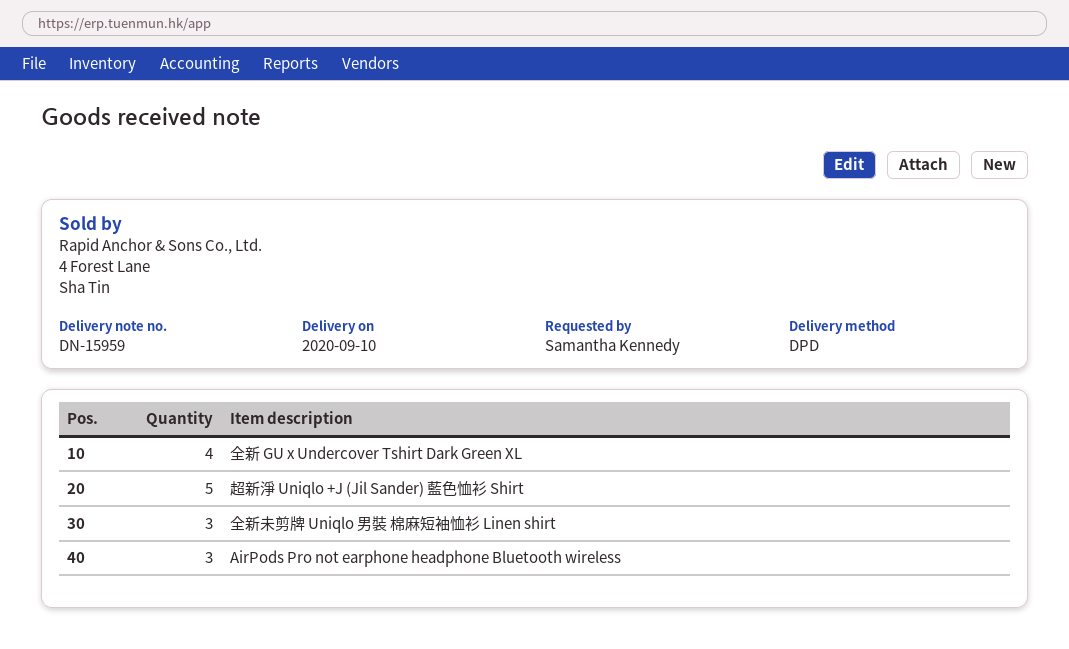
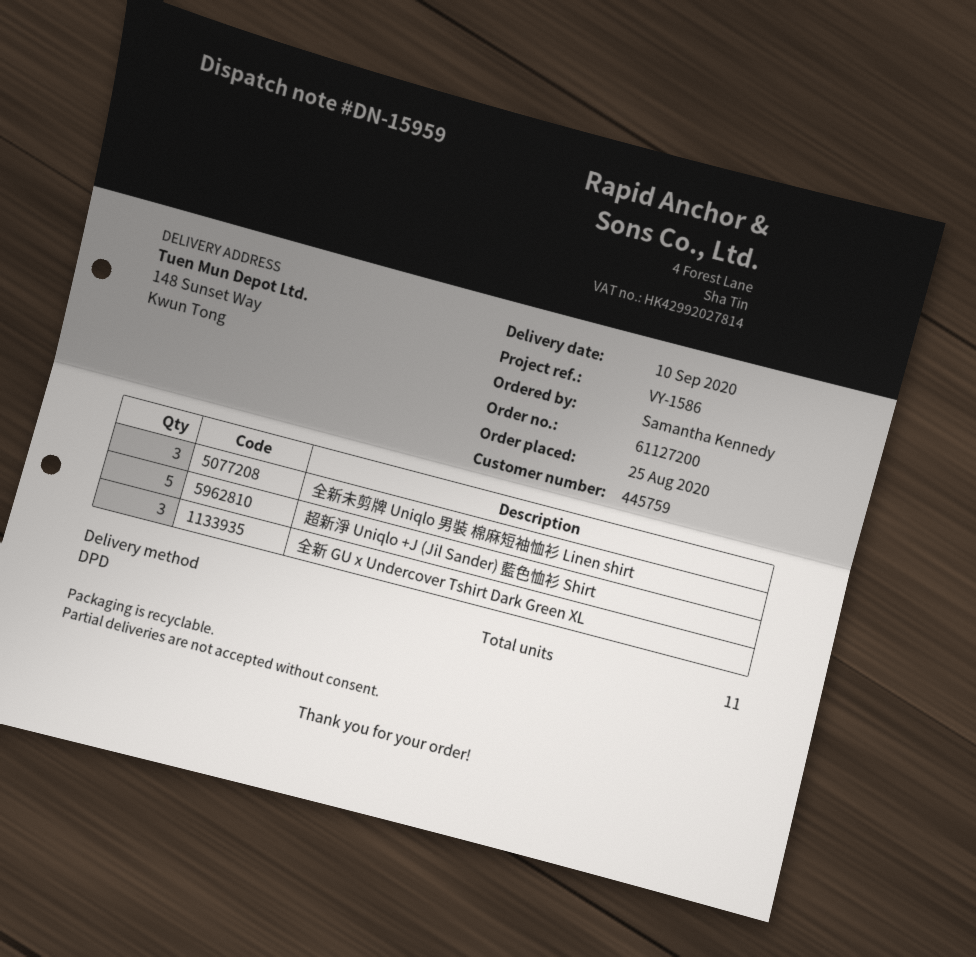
全新 GU x Undercover Tshirt Dark Green XL: 4 -> 3
AirPods Pro not earphone headphone Bluetooth wireless: 3 -> none

